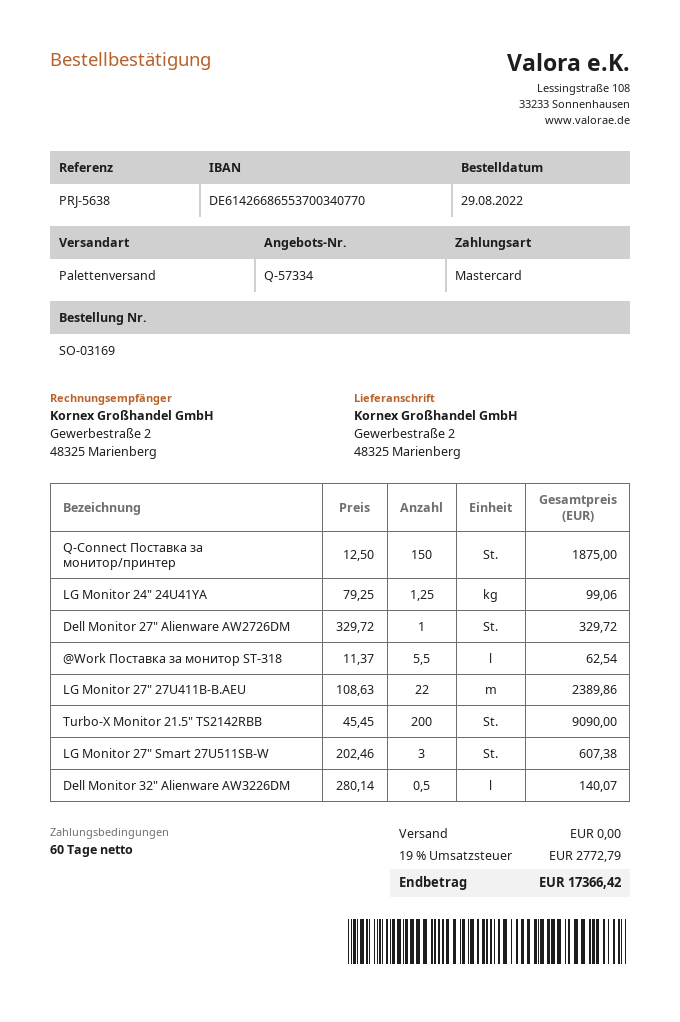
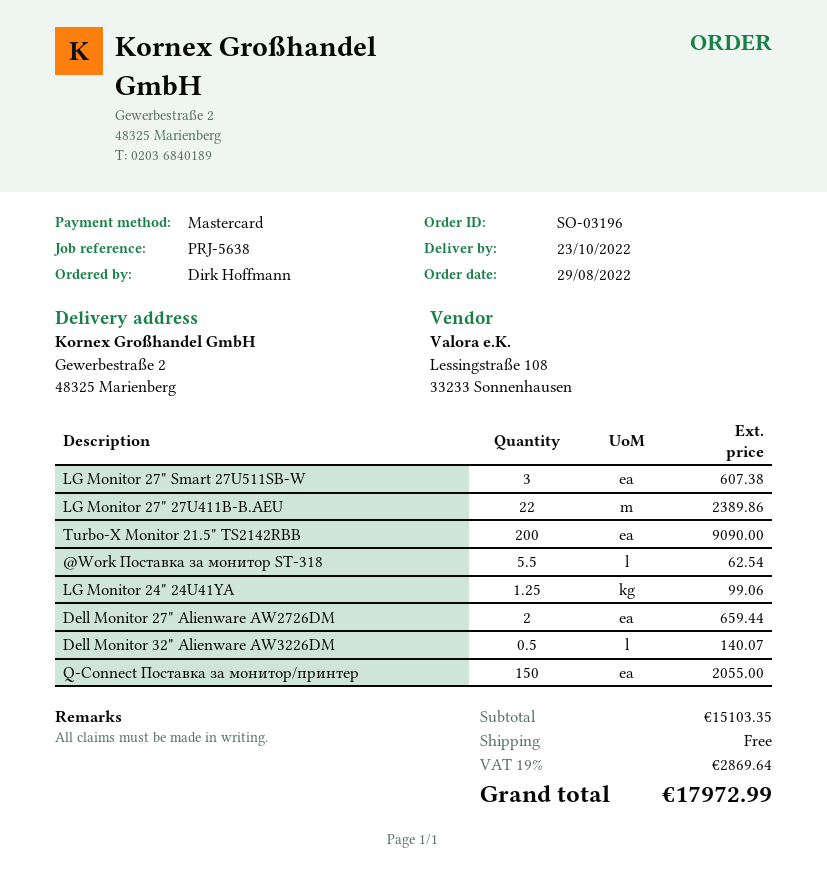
order number: SO-03169 -> SO-03196
Q-Connect Поставка за монитор/принтер: 150 for 1875.00 -> 150 for 2055.00
Dell Monitor 27" Alienware AW2726DM: 1 for 329.72 -> 2 for 659.44
tax: 19% = 2772.79 -> 19% = 2869.64
total: 17366.42 -> 17972.99

